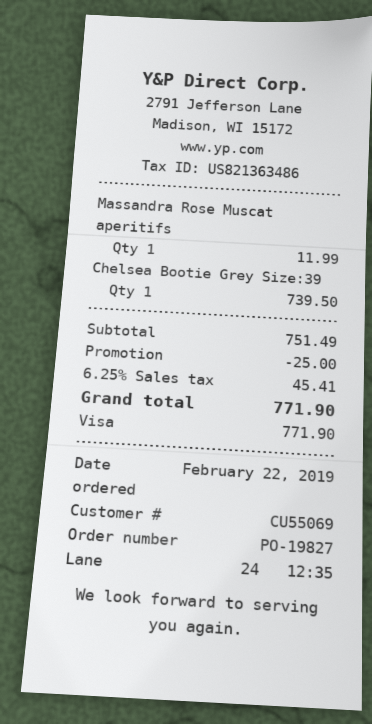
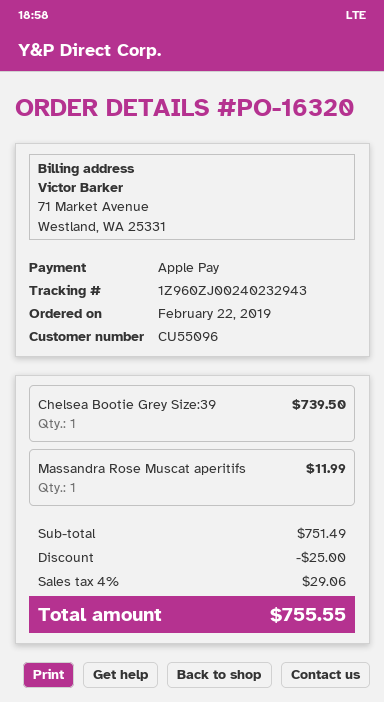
order number: PO-19827 -> PO-16320
customer number: CU55069 -> CU55096
payment method: Visa -> Apple Pay
tax: 6.25% = 45.41 -> 4% = 29.06
total: 771.90 -> 755.55

